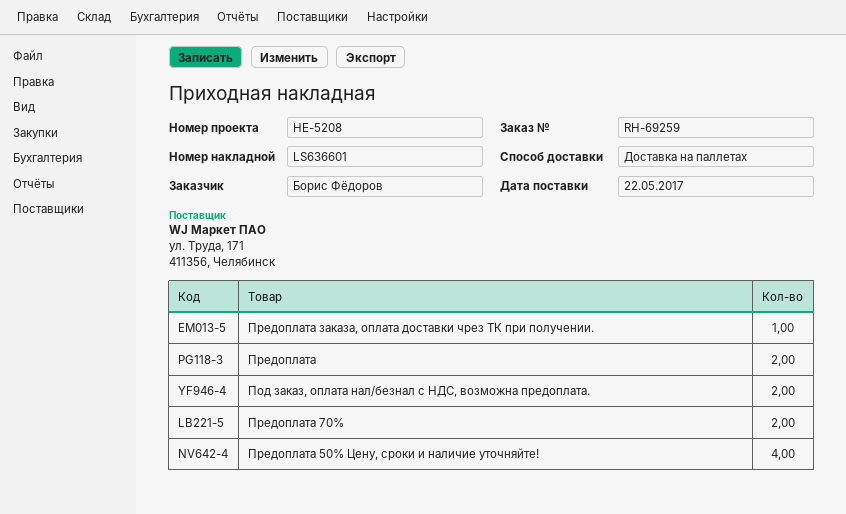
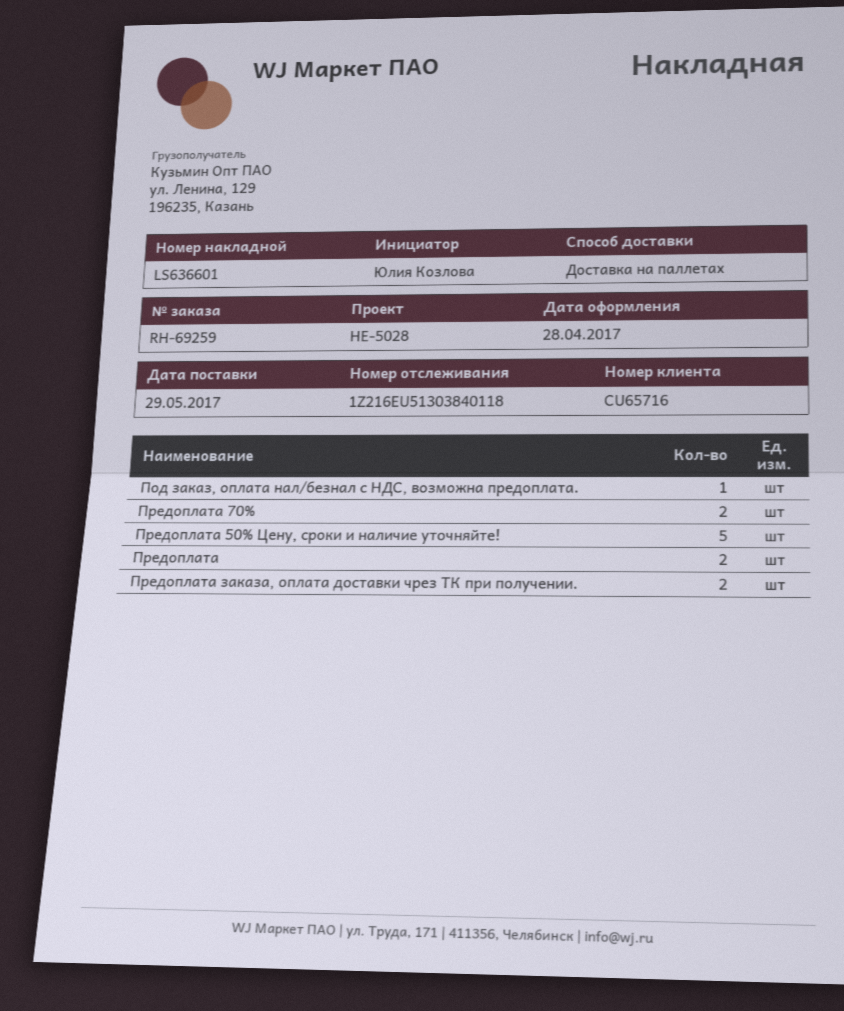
delivery date: 2017-05-22 -> 2017-05-29
reference: HE-5208 -> HE-5028
ordered by: Борис Фёдоров -> Юлия Козлова
Предоплата заказа, оплата доставки чрез ТК при получении.: 1 -> 2
Под заказ, оплата нал/безнал с НДС, возможна предоплата.: 2 -> 1
Предоплата 50% Цену, сроки и наличие уточняйте!: 4 -> 5

